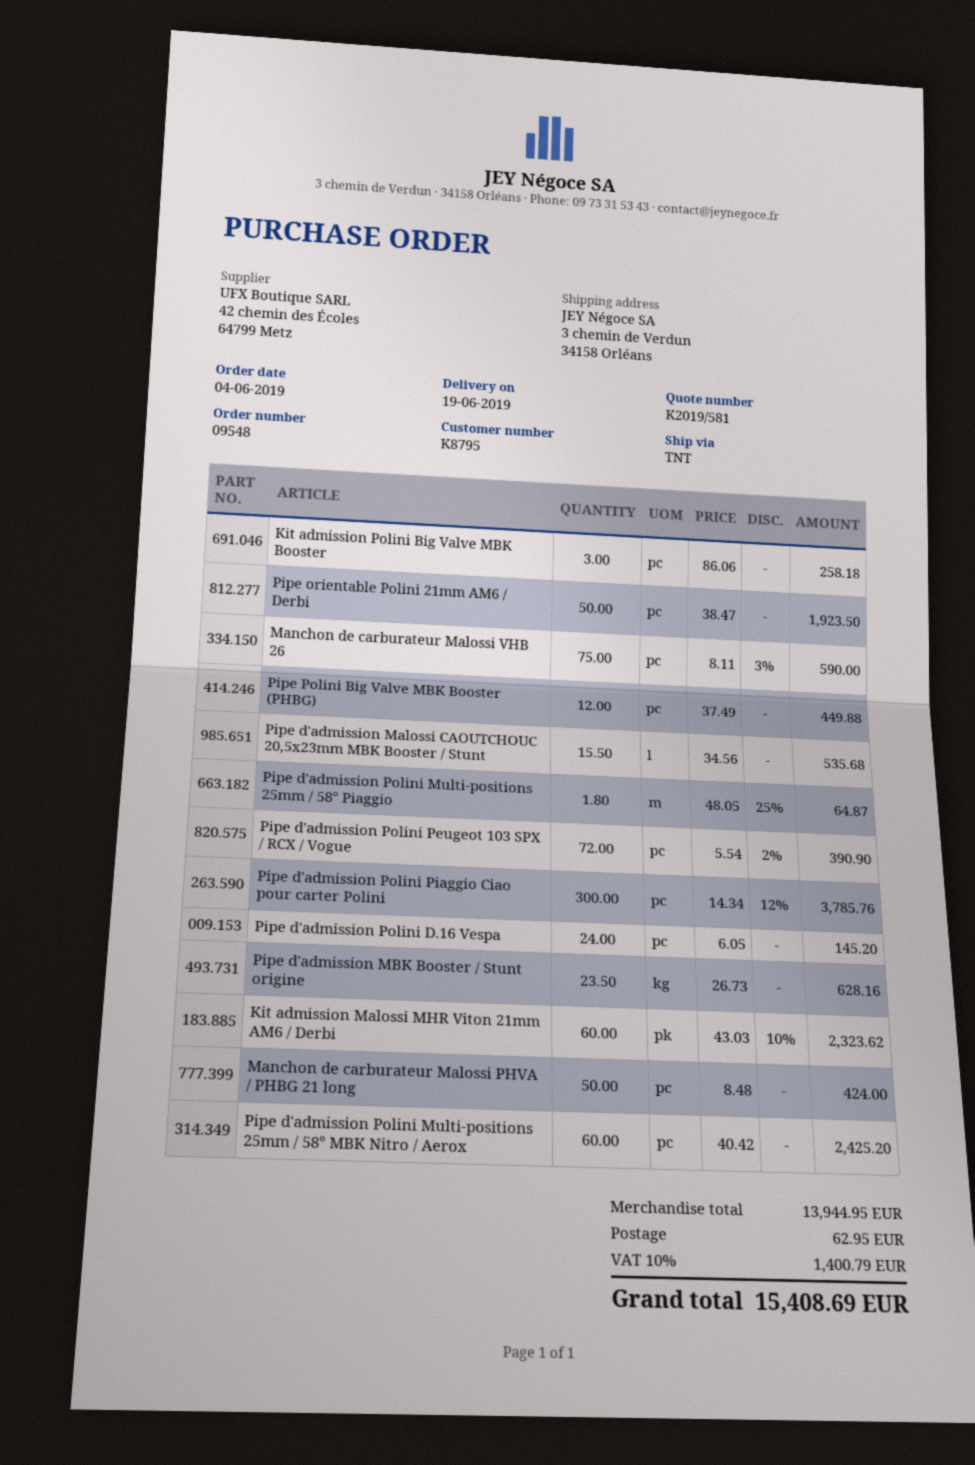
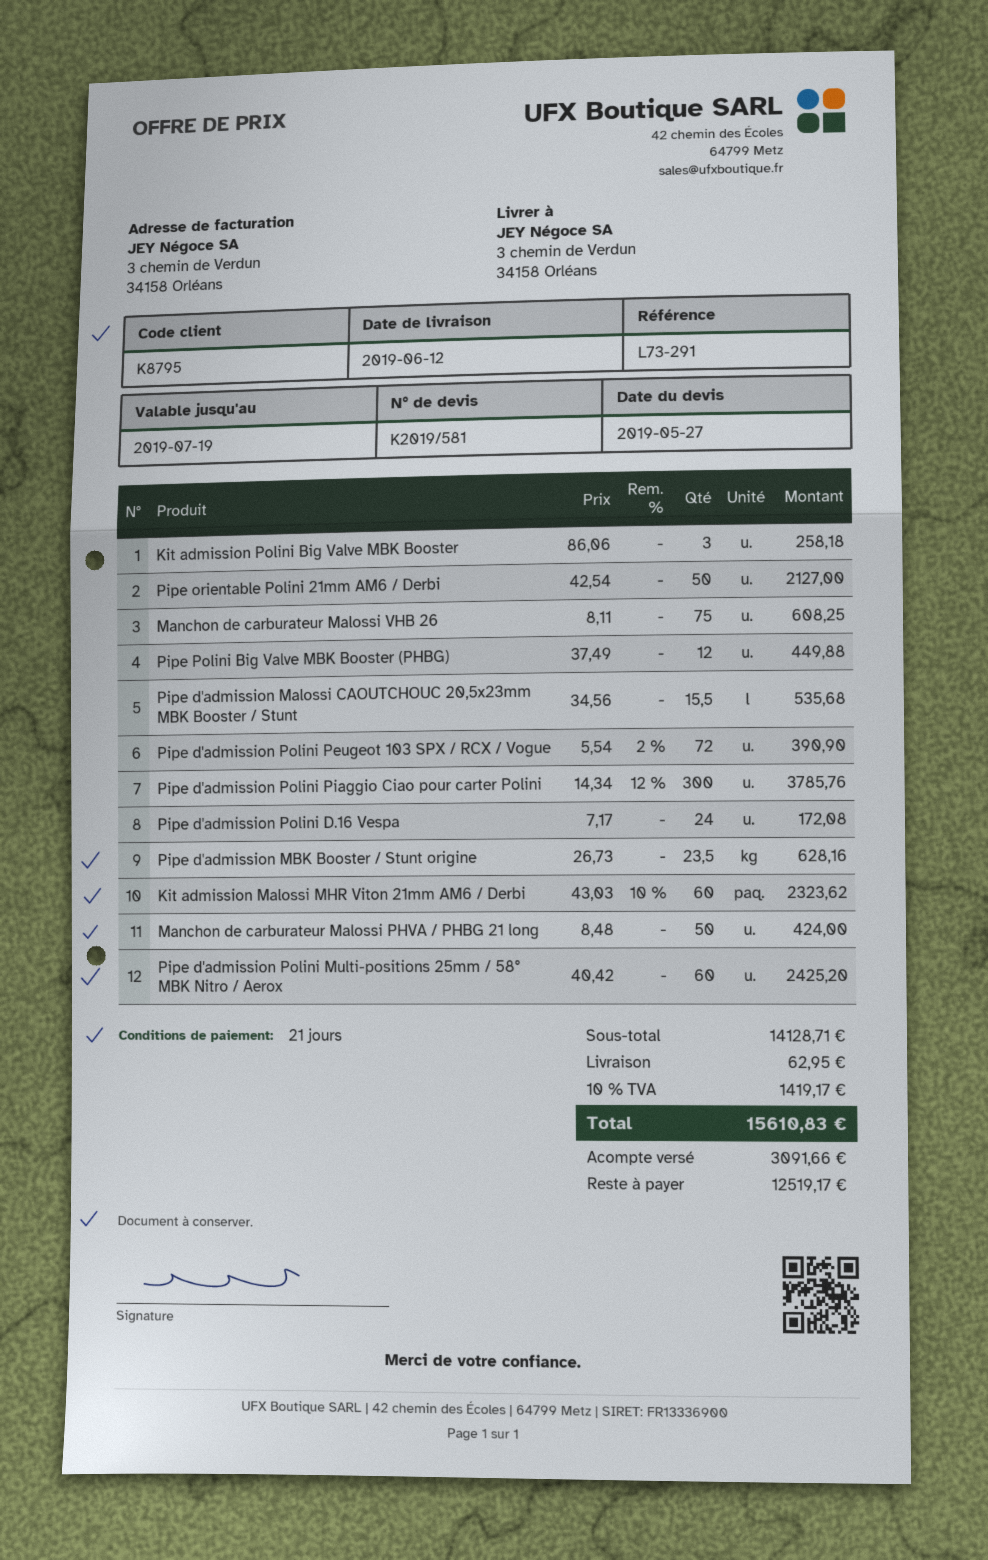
delivery date: 2019-06-19 -> 2019-06-12
Pipe orientable Polini 21mm AM6 / Derbi: 50 x 38.47 = 1923.50 -> 50 x 42.54 = 2127.00
Manchon de carburateur Malossi VHB 26: 75 x 8.11 - 3% = 590.00 -> 75 x 8.11 = 608.25
Pipe d'admission Polini Multi-positions 25mm / 58° Piaggio: 1.8 x 48.05 - 25% = 64.87 -> none
Pipe d'admission Polini D.16 Vespa: 24 x 6.05 = 145.20 -> 24 x 7.17 = 172.08
subtotal: 13944.95 -> 14128.71
tax: 10% = 1400.79 -> 10% = 1419.17
total: 15408.69 -> 15610.83

